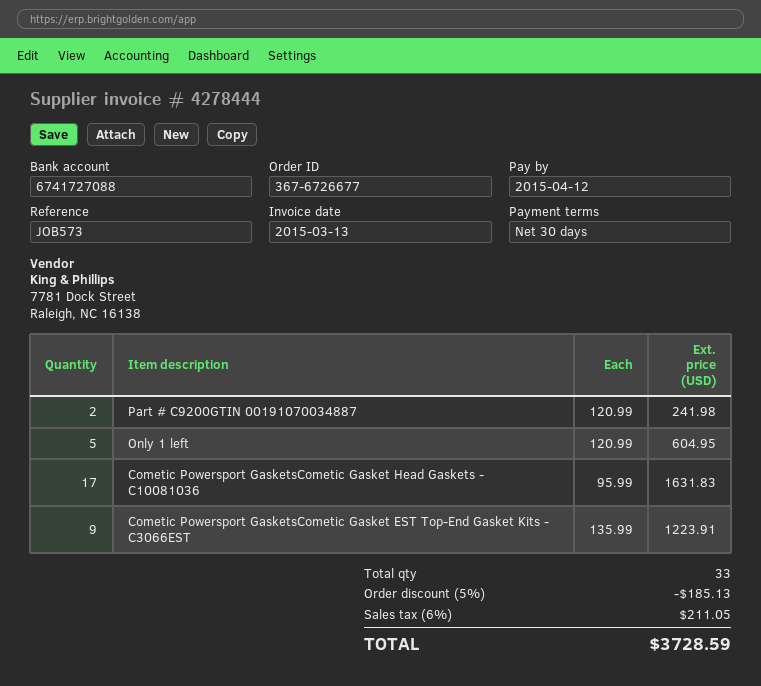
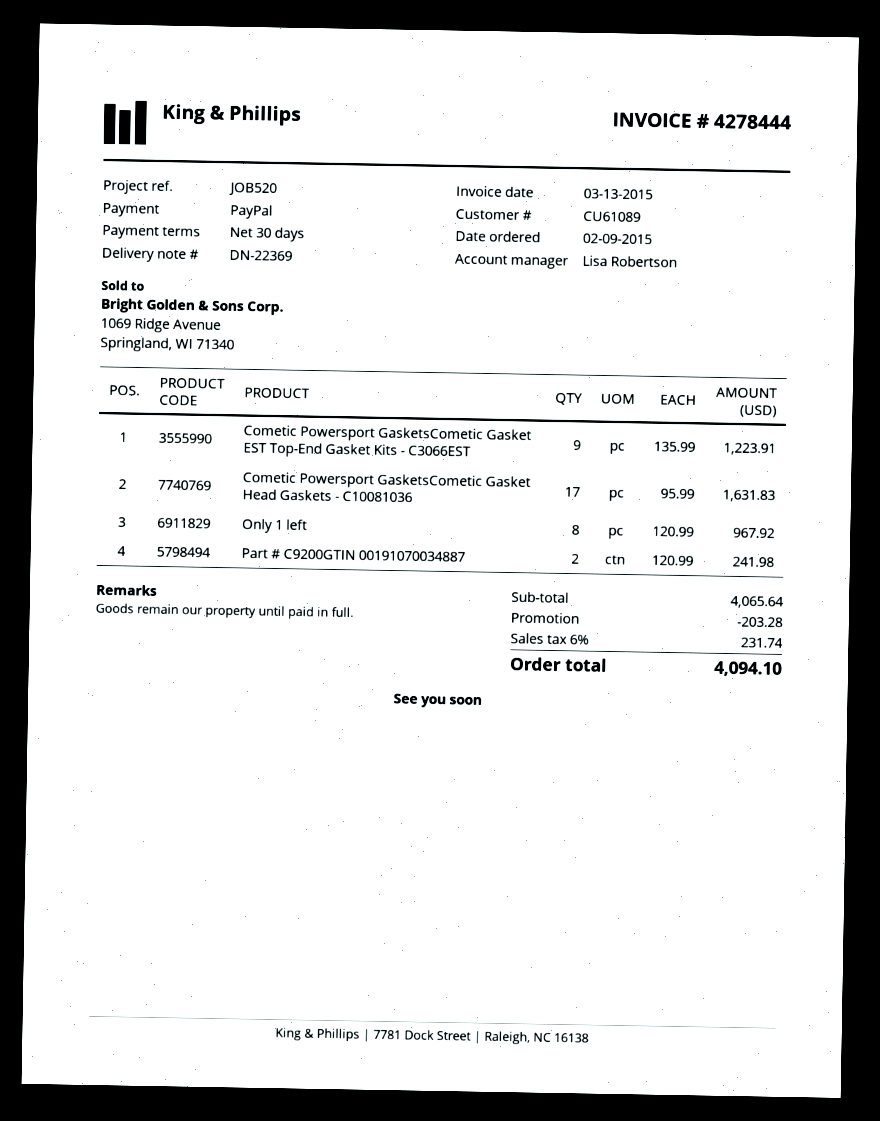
reference: JOB573 -> JOB520
Only 1 left: 5 x 120.99 = 604.95 -> 8 x 120.99 = 967.92
discount: 185.13 -> 203.28
tax: 6% = 211.05 -> 6% = 231.74
total: 3728.59 -> 4094.10

